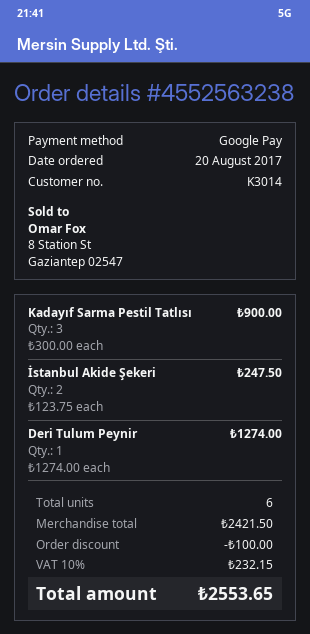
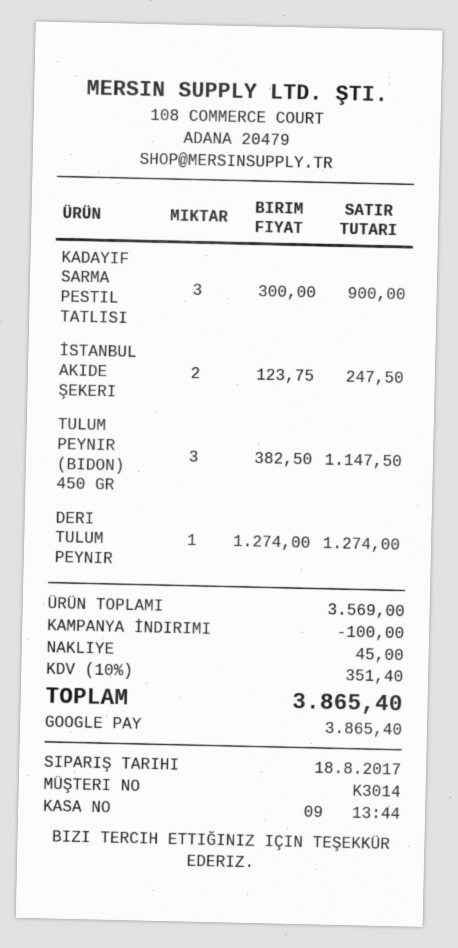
order date: 2017-08-20 -> 2017-08-18
TULUM PEYNIR (BIDON) 450 GR: none -> 3 x 382.50 = 1147.50
subtotal: 2421.50 -> 3569.00
shipping: none -> 45.00
tax: 10% = 232.15 -> 10% = 351.40
total: 2553.65 -> 3865.40

